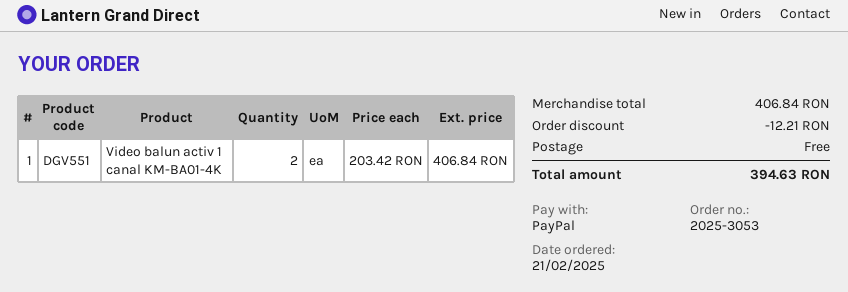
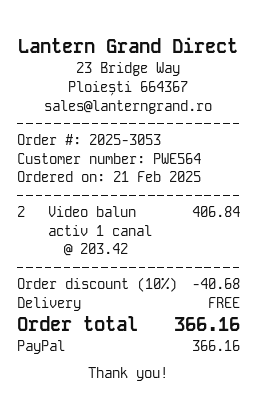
discount: 12.21 -> 40.68
total: 394.63 -> 366.16

